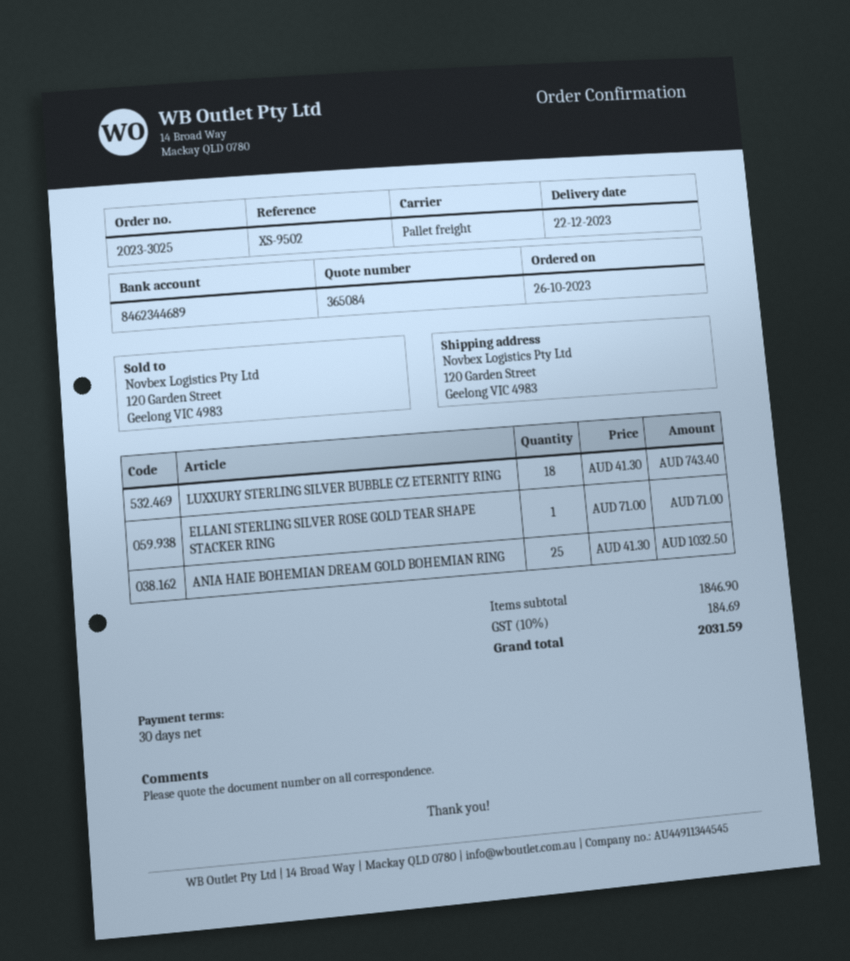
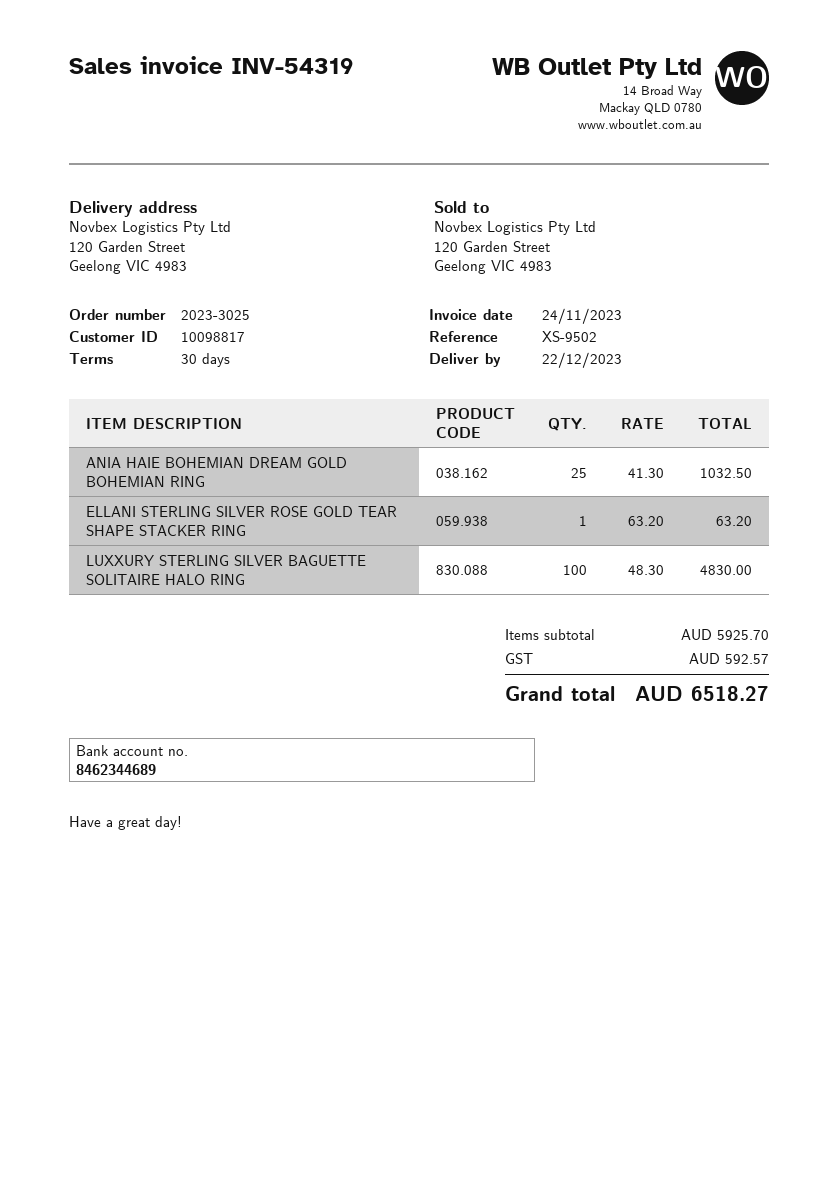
LUXXURY STERLING SILVER BUBBLE CZ ETERNITY RING: 18 x 41.30 = 743.40 -> none
ELLANI STERLING SILVER ROSE GOLD TEAR SHAPE STACKER RING: 1 x 71.00 = 71.00 -> 1 x 63.20 = 63.20
LUXXURY STERLING SILVER BAGUETTE SOLITAIRE HALO RING: none -> 100 x 48.30 = 4830.00
subtotal: 1846.90 -> 5925.70
tax: 184.69 -> 592.57
total: 2031.59 -> 6518.27

